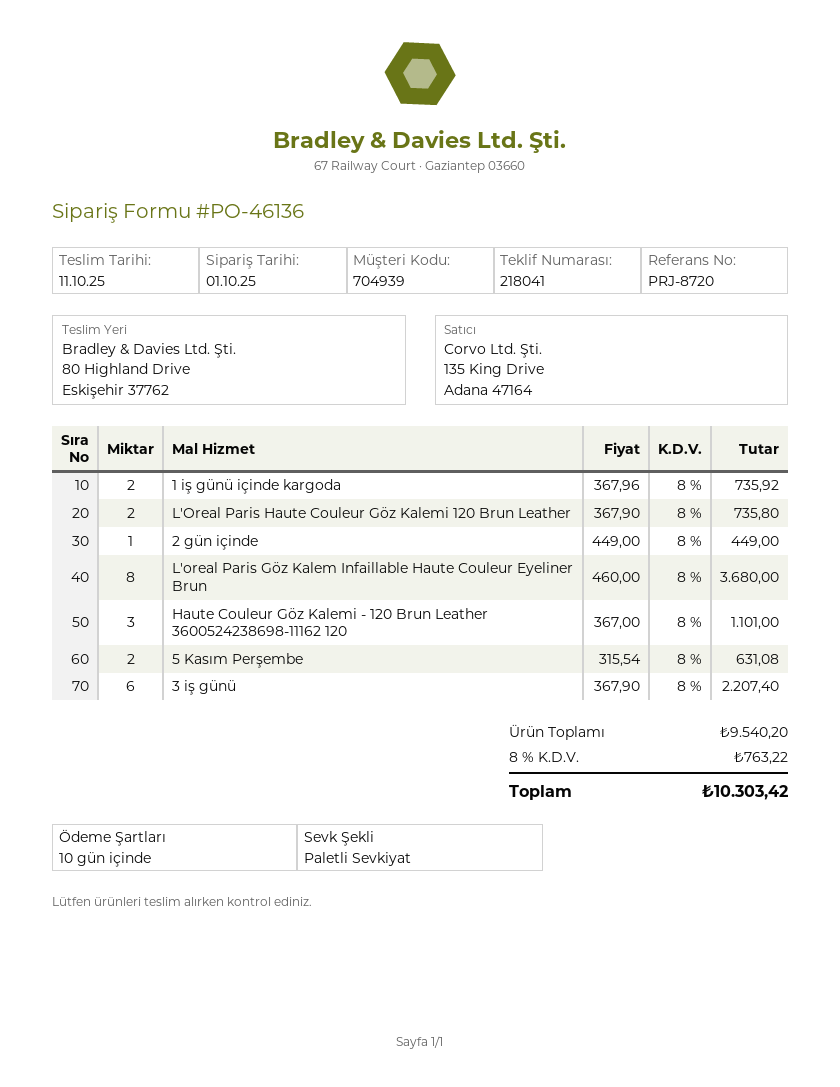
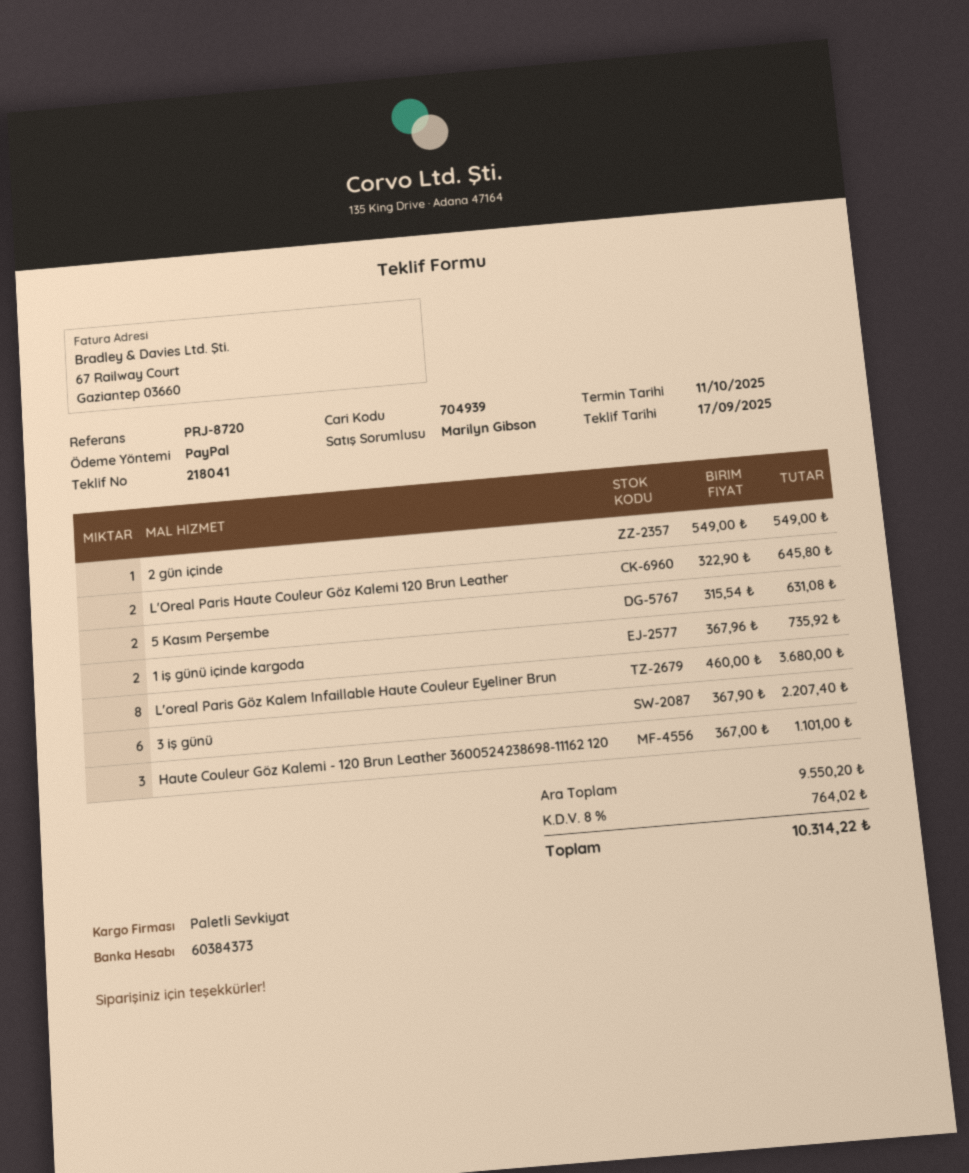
L'Oreal Paris Haute Couleur Göz Kalemi 120 Brun Leather: 2 x 367.90 = 735.80 -> 2 x 322.90 = 645.80
2 gün içinde: 1 x 449.00 = 449.00 -> 1 x 549.00 = 549.00
subtotal: 9540.20 -> 9550.20
tax: 8% = 763.22 -> 8% = 764.02
total: 10303.42 -> 10314.22

